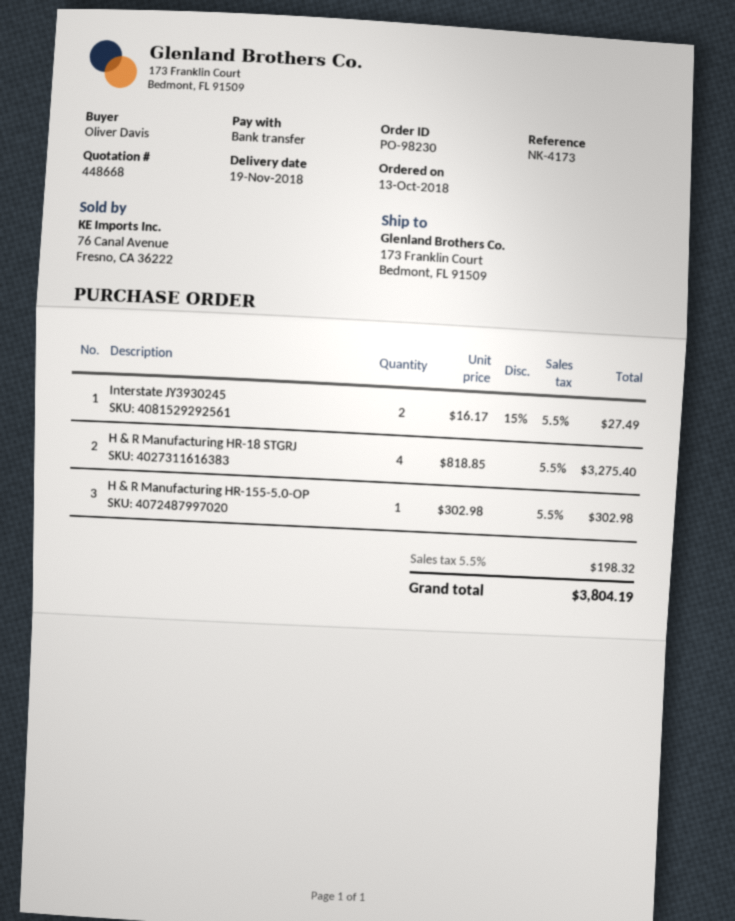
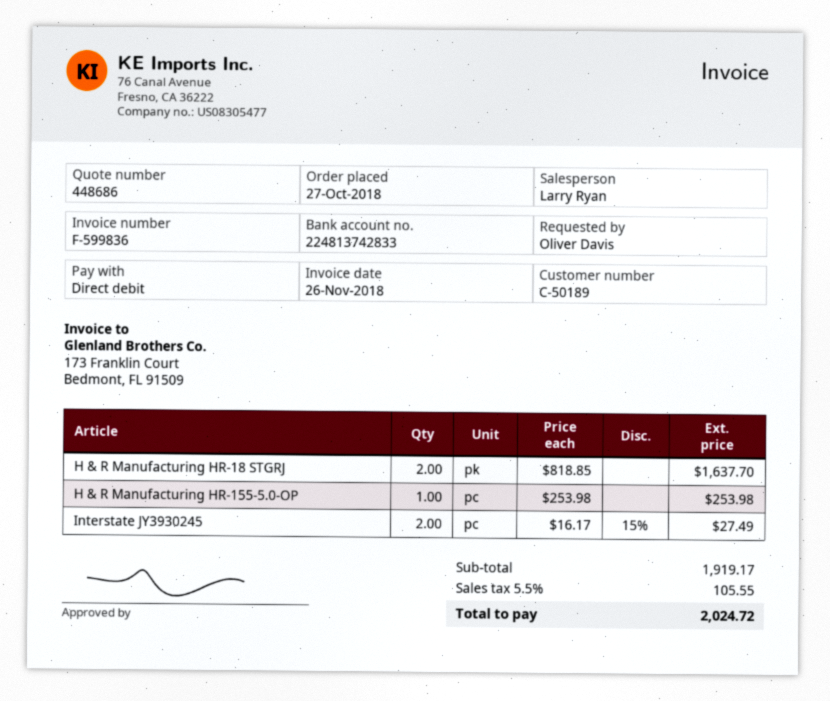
quote number: 448668 -> 448686
order date: 2018-10-13 -> 2018-10-27
payment method: bank transfer -> direct debit
H & R Manufacturing HR-18 STGRJ: 4 x 818.85 = 3275.40 -> 2 x 818.85 = 1637.70
H & R Manufacturing HR-155-5.0-OP: 1 x 302.98 = 302.98 -> 1 x 253.98 = 253.98
tax: 5.5% = 198.32 -> 5.5% = 105.55
total: 3804.19 -> 2024.72

